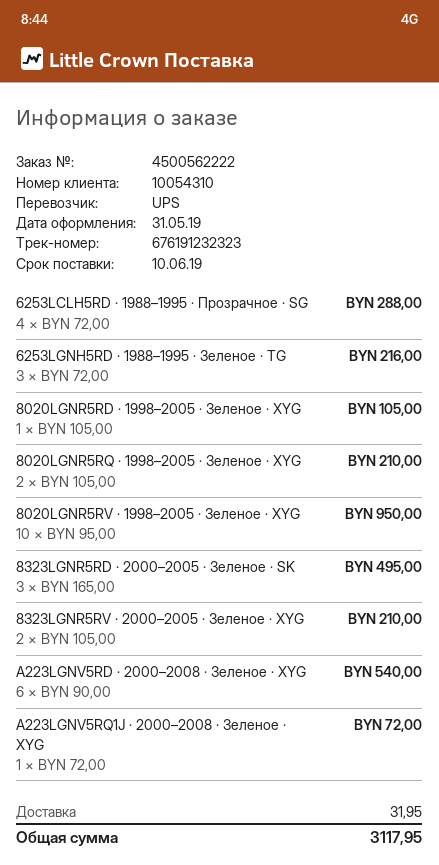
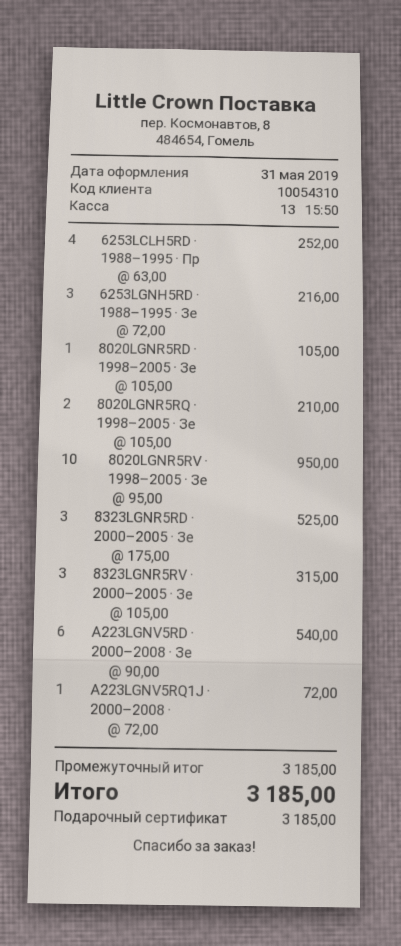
6253LCLH5RD · 1988–1995 · Прозрачное · SG: 4 x 72.00 = 288.00 -> 4 x 63.00 = 252.00
8323LGNR5RD · 2000–2005 · Зеленое · SK: 3 x 165.00 = 495.00 -> 3 x 175.00 = 525.00
8323LGNR5RV · 2000–2005 · Зеленое · XYG: 2 x 105.00 = 210.00 -> 3 x 105.00 = 315.00
shipping: 31.95 -> none
total: 3117.95 -> 3185.00

